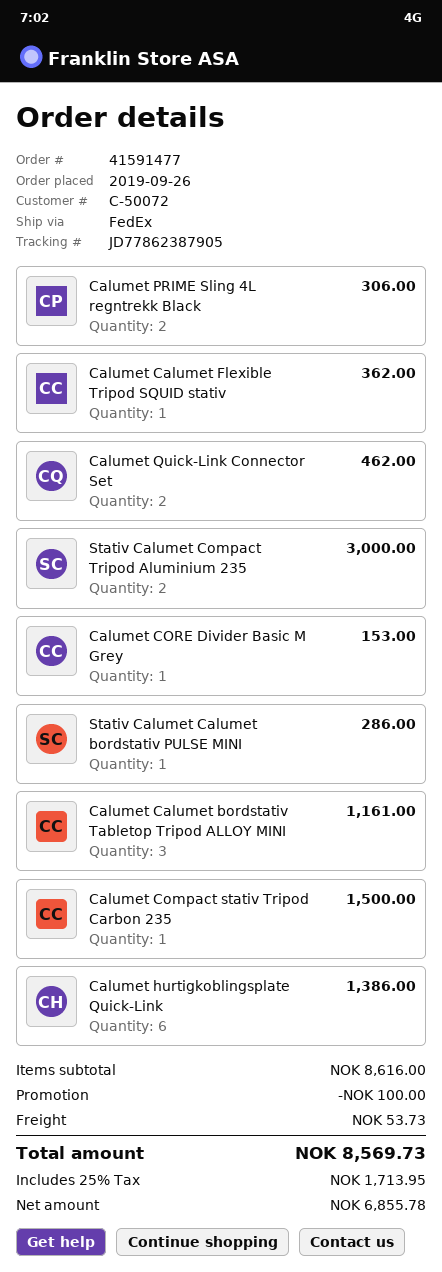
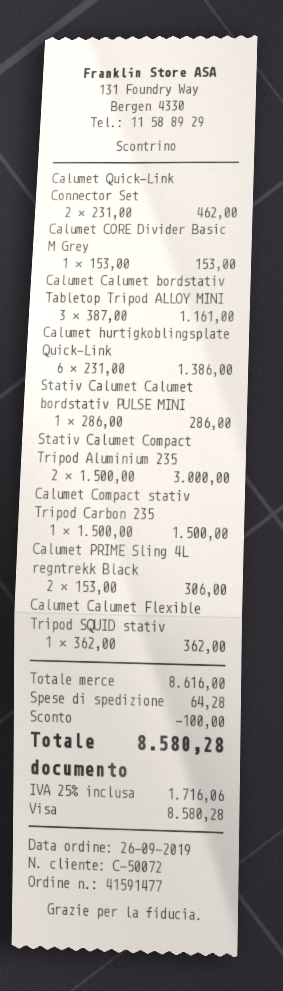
shipping: 53.73 -> 64.28
tax: 25% = 1713.95 -> 25% = 1716.06
total: 8569.73 -> 8580.28

